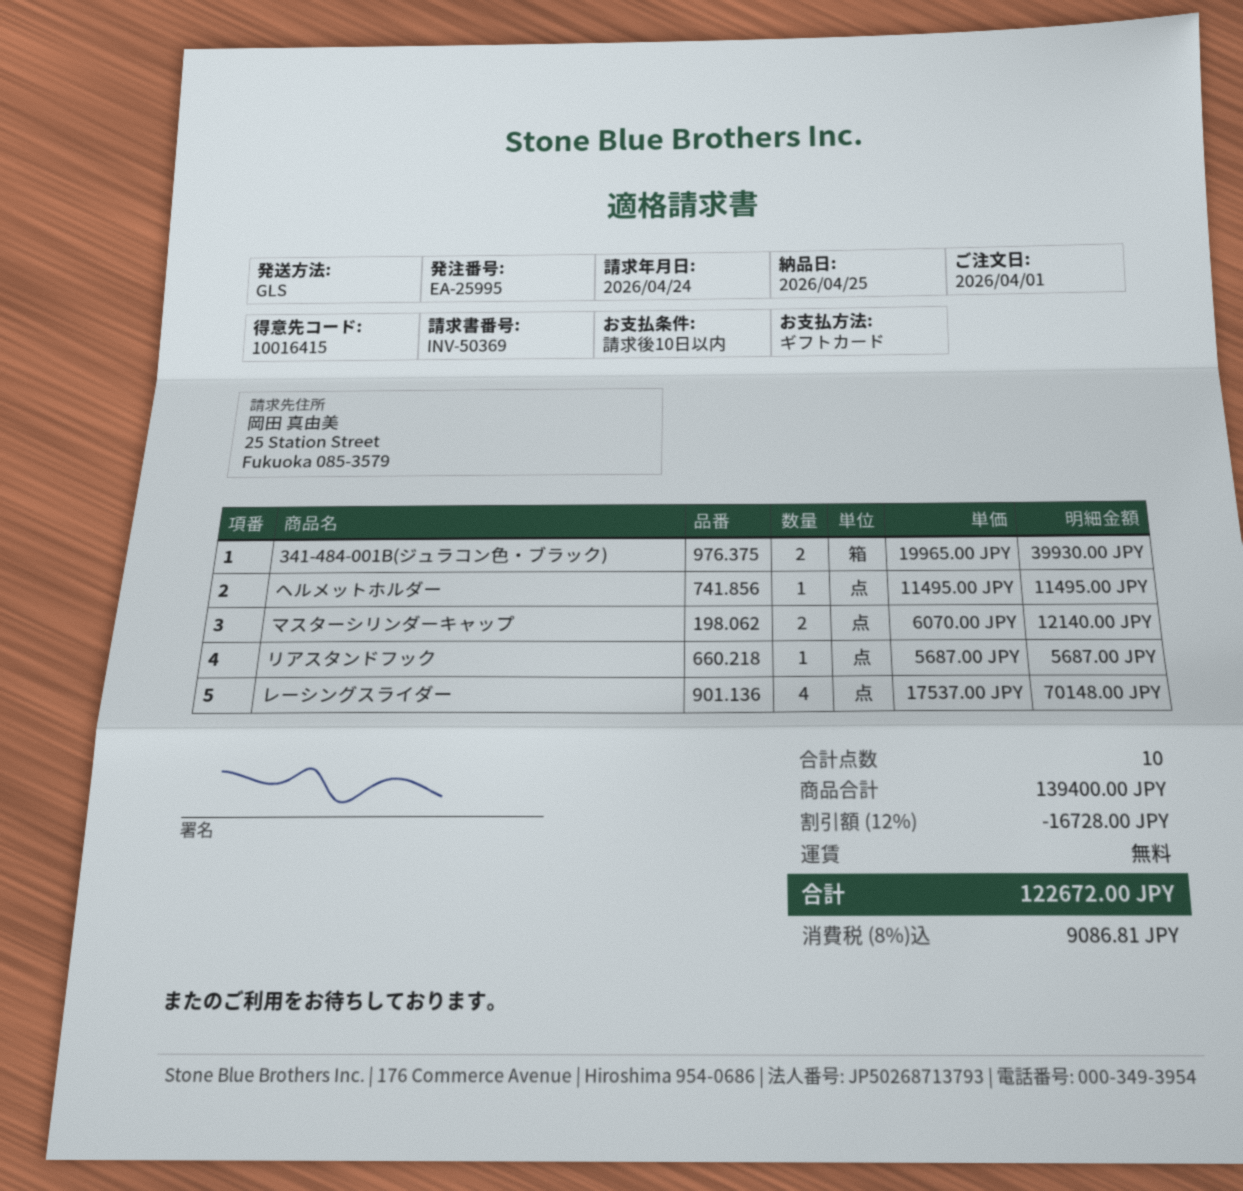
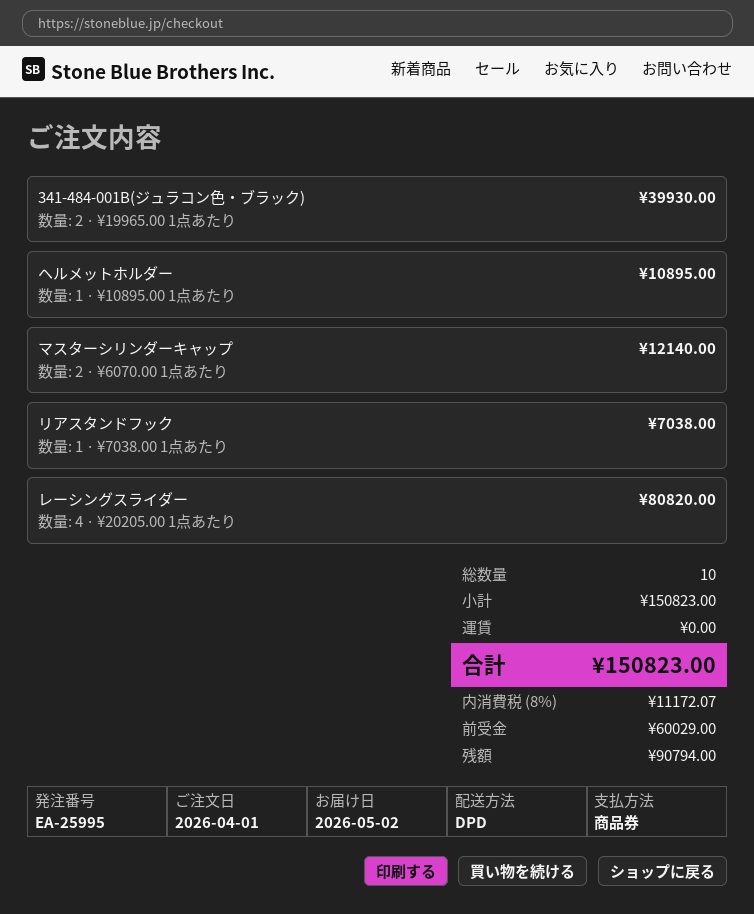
delivery date: 2026-04-25 -> 2026-05-02
shipping method: GLS -> DPD
ヘルメットホルダー: 1 x 11495.00 = 11495.00 -> 1 x 10895.00 = 10895.00
リアスタンドフック: 1 x 5687.00 = 5687.00 -> 1 x 7038.00 = 7038.00
レーシングスライダー: 4 x 17537.00 = 70148.00 -> 4 x 20205.00 = 80820.00
subtotal: 139400.00 -> 150823.00
discount: 12% = 16728.00 -> none
tax: 8% = 9086.81 -> 8% = 11172.07
total: 122672.00 -> 150823.00

